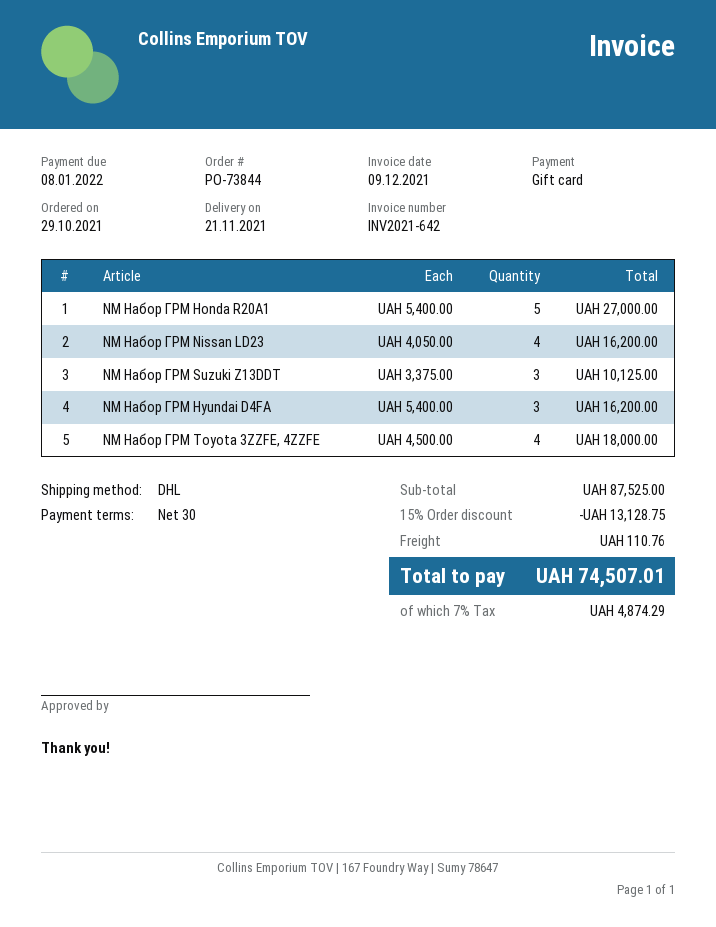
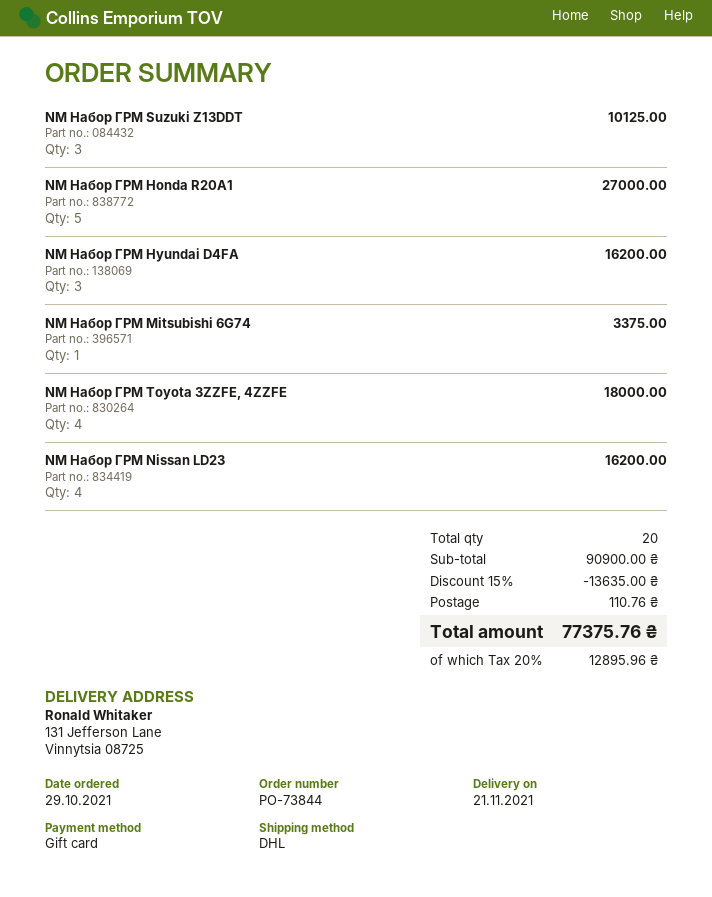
NM Набор ГРМ Mitsubishi 6G74: none -> 1 for 3375.00
subtotal: 87525.00 -> 90900.00
discount: 15% = 13128.75 -> 15% = 13635.00
tax: 7% = 4874.29 -> 20% = 12895.96
total: 74507.01 -> 77375.76

